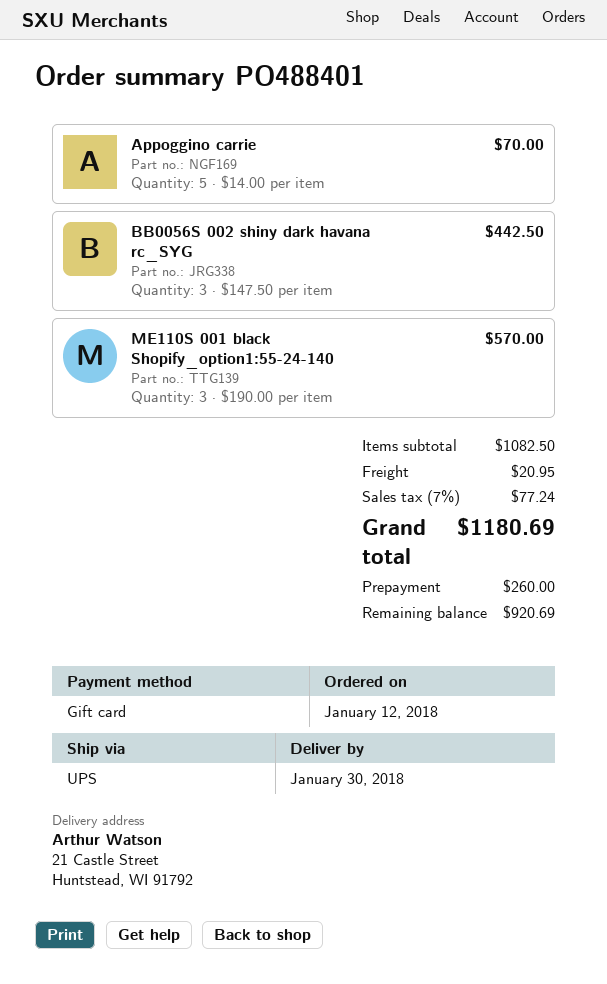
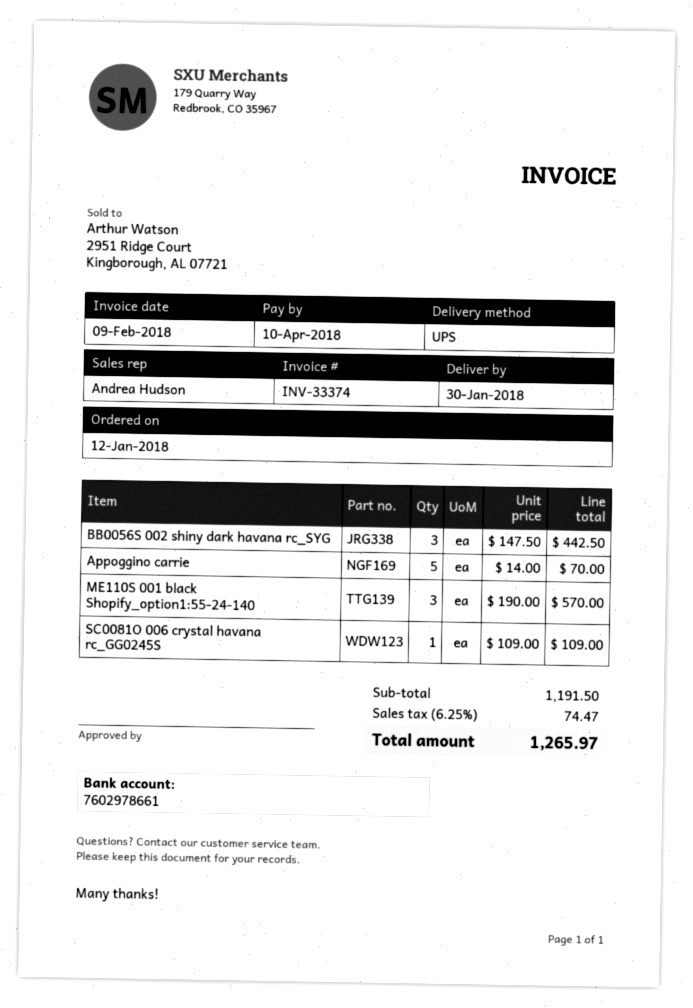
SC0081O 006 crystal havana rc_GG0245S: none -> 1 x 109.00 = 109.00
subtotal: 1082.50 -> 1191.50
shipping: 20.95 -> none
tax: 7% = 77.24 -> 6.25% = 74.47
total: 1180.69 -> 1265.97

